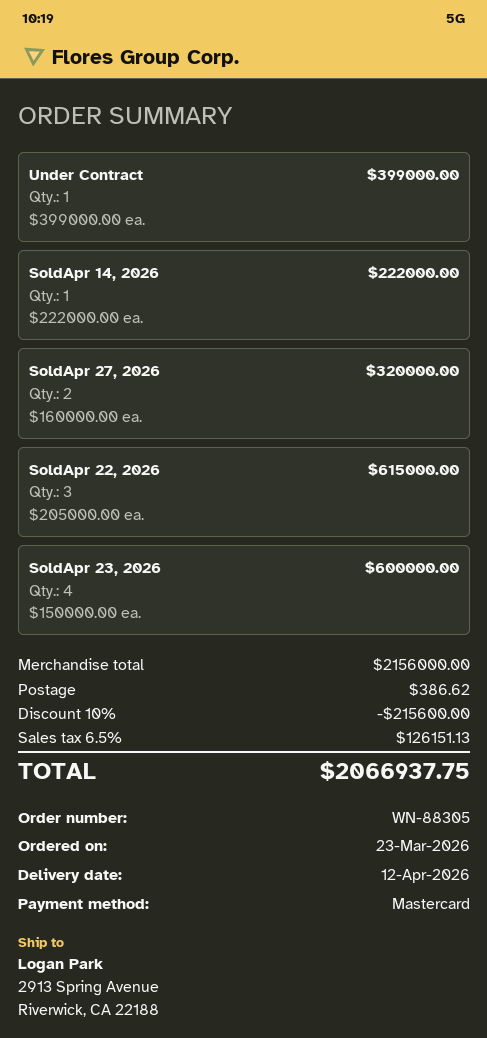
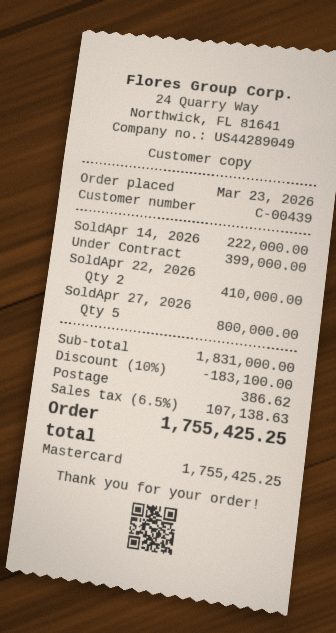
SoldApr 27, 2026: 2 for 320000.00 -> 5 for 800000.00
SoldApr 22, 2026: 3 for 615000.00 -> 2 for 410000.00
SoldApr 23, 2026: 4 for 600000.00 -> none
subtotal: 2156000.00 -> 1831000.00
discount: 10% = 215600.00 -> 10% = 183100.00
tax: 6.5% = 126151.13 -> 6.5% = 107138.63
total: 2066937.75 -> 1755425.25

